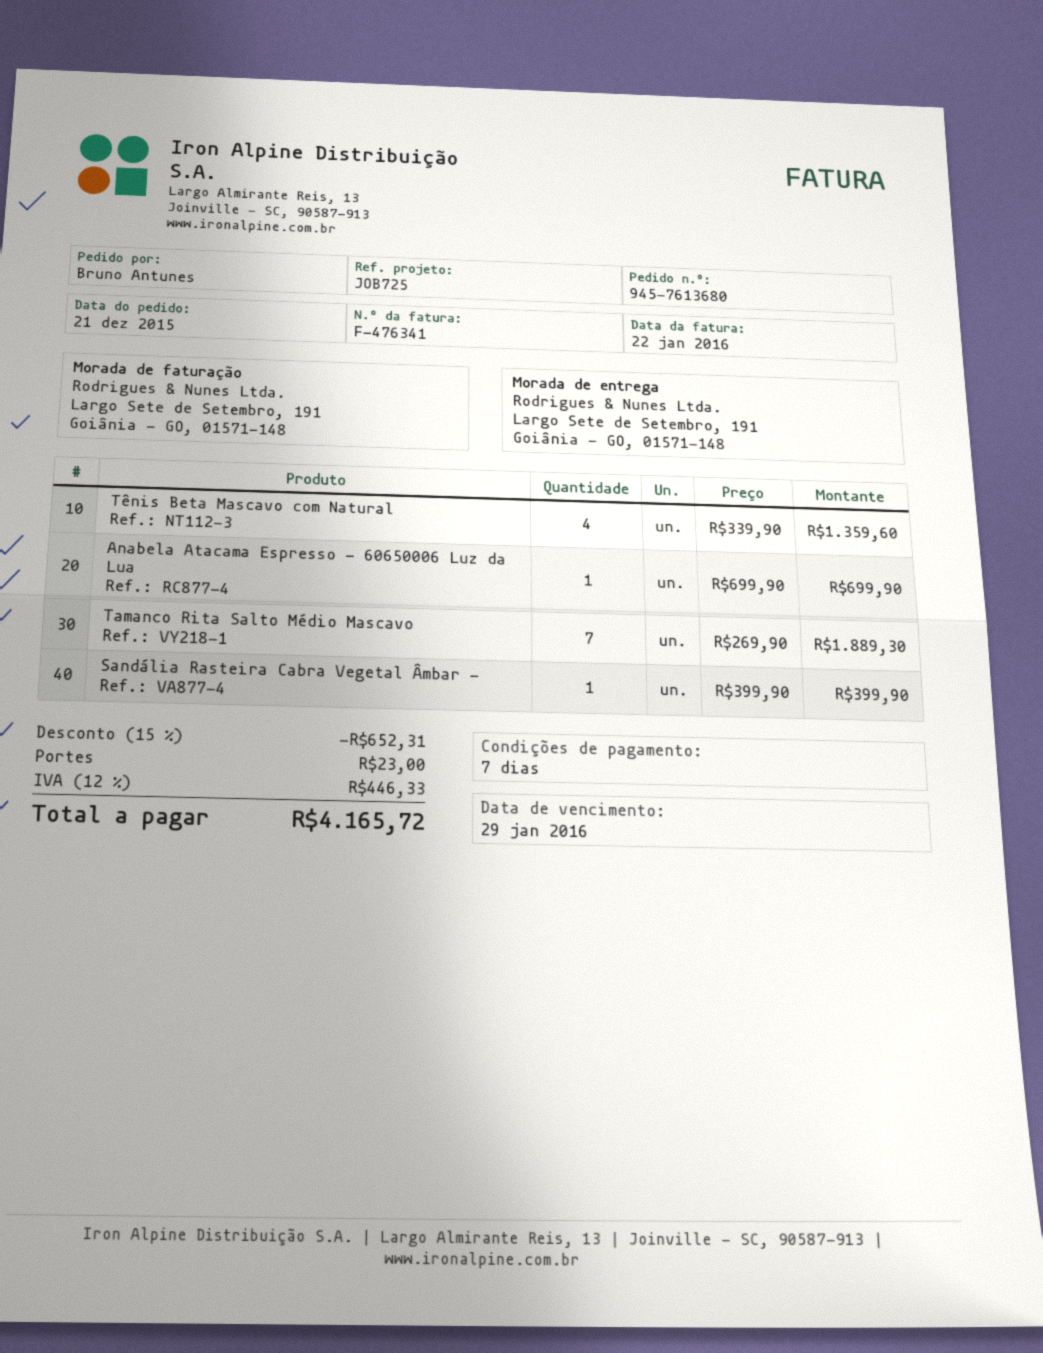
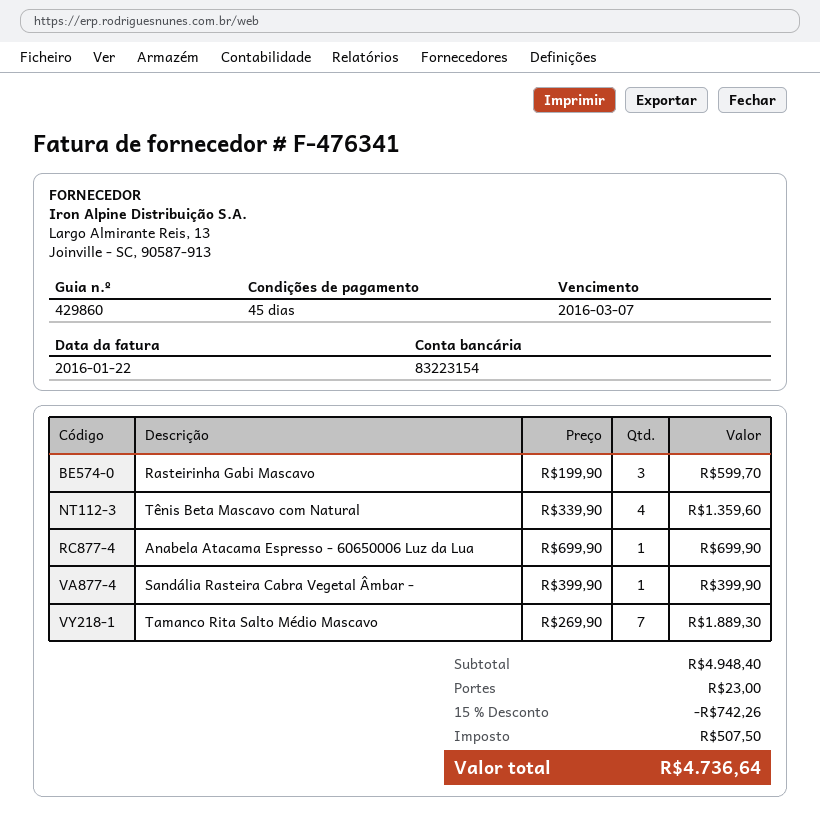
payment terms: 7 days -> 45 days
due date: 2016-01-29 -> 2016-03-07
Rasteirinha Gabi Mascavo: none -> 3 x 199.90 = 599.70
discount: 15% = 652.31 -> 15% = 742.26
tax: 446.33 -> 507.50
total: 4165.72 -> 4736.64

